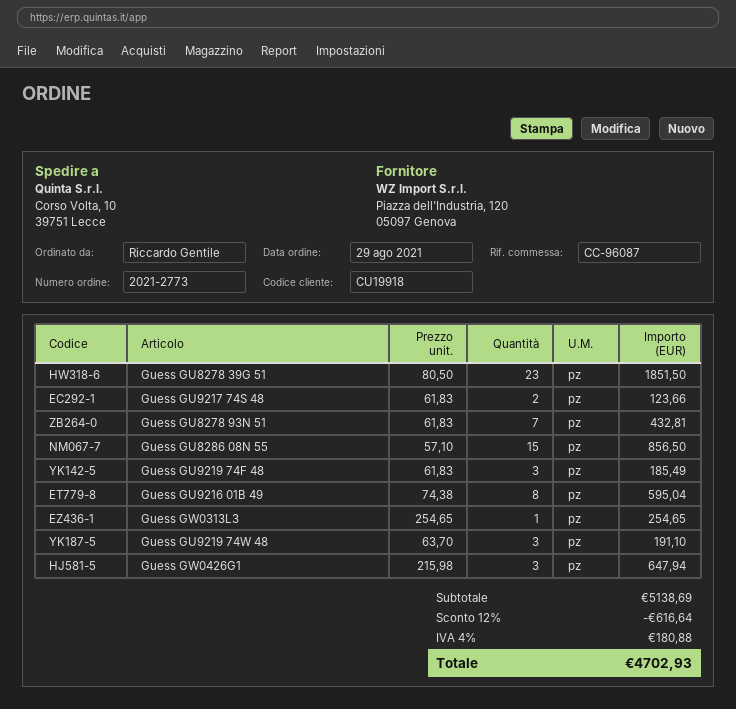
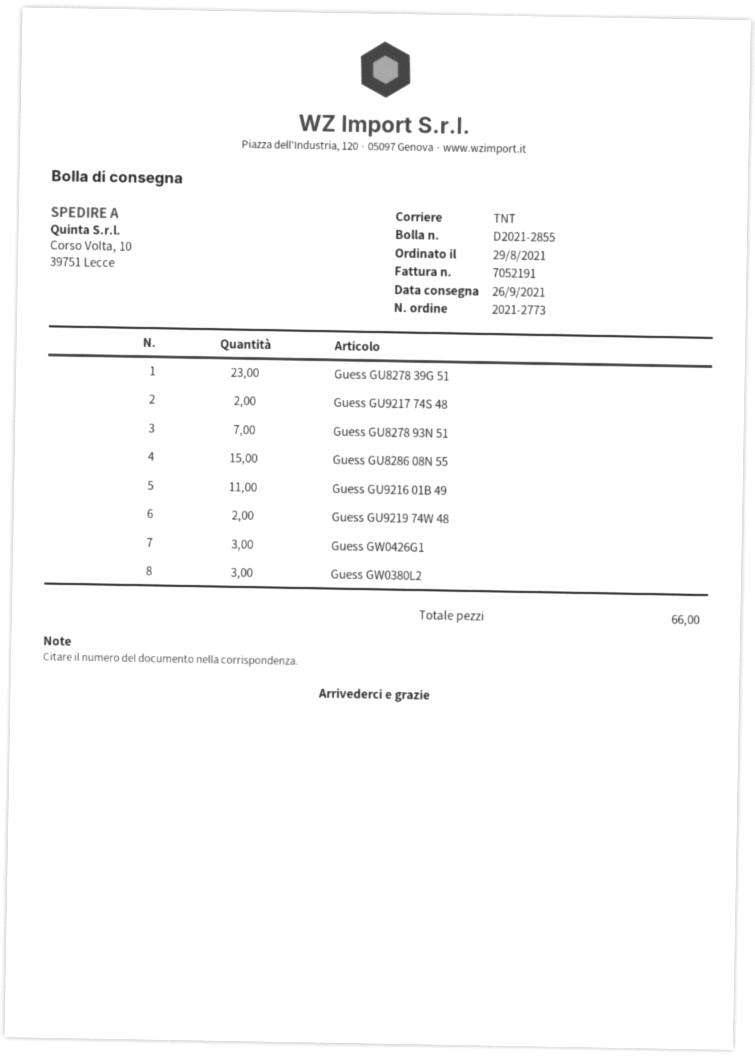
Guess GU9219 74F 48: 3 -> none
Guess GU9216 01B 49: 8 -> 11
Guess GW0313L3: 1 -> none
Guess GU9219 74W 48: 3 -> 2
Guess GW0380L2: none -> 3

